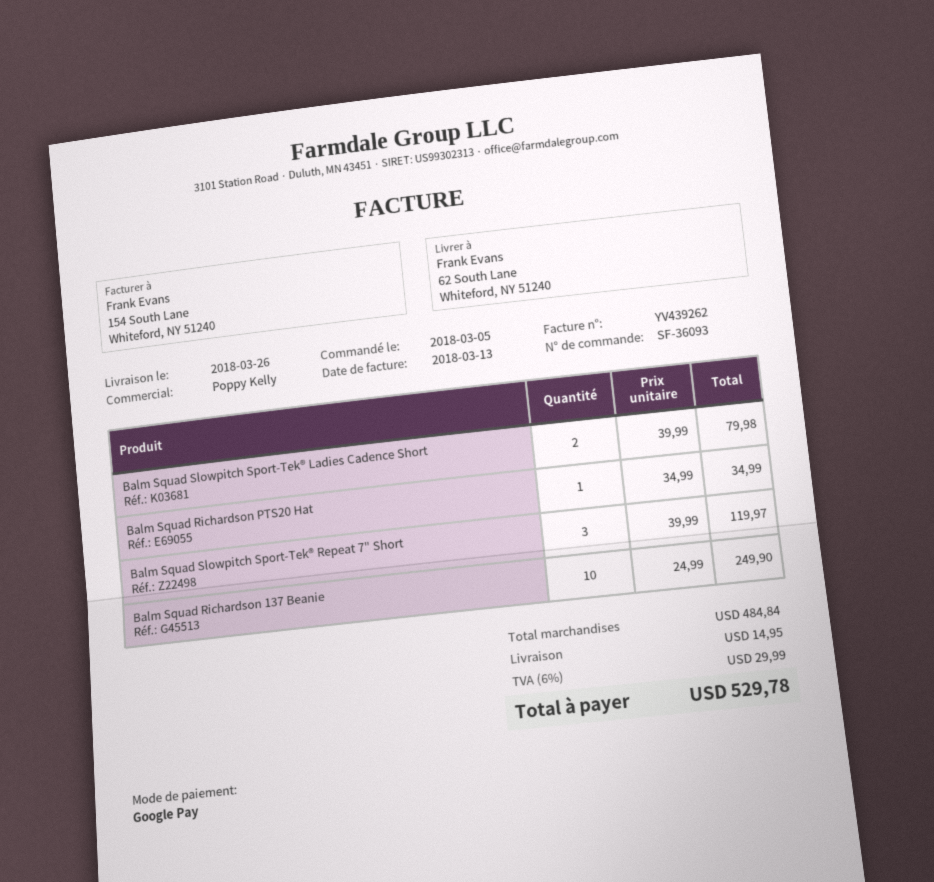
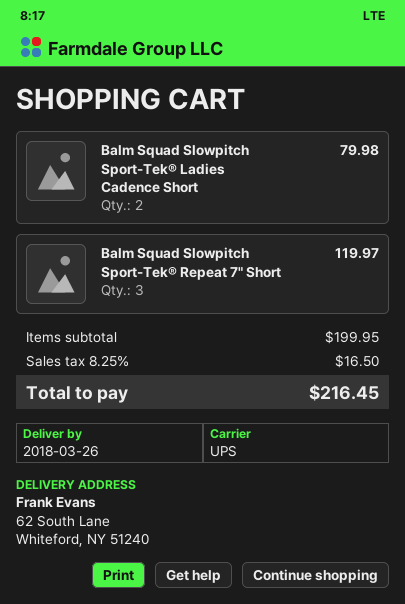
Balm Squad Richardson PTS20 Hat: 1 for 34.99 -> none
Balm Squad Richardson 137 Beanie: 10 for 249.90 -> none
subtotal: 484.84 -> 199.95
shipping: 14.95 -> none
tax: 6% = 29.99 -> 8.25% = 16.50
total: 529.78 -> 216.45

